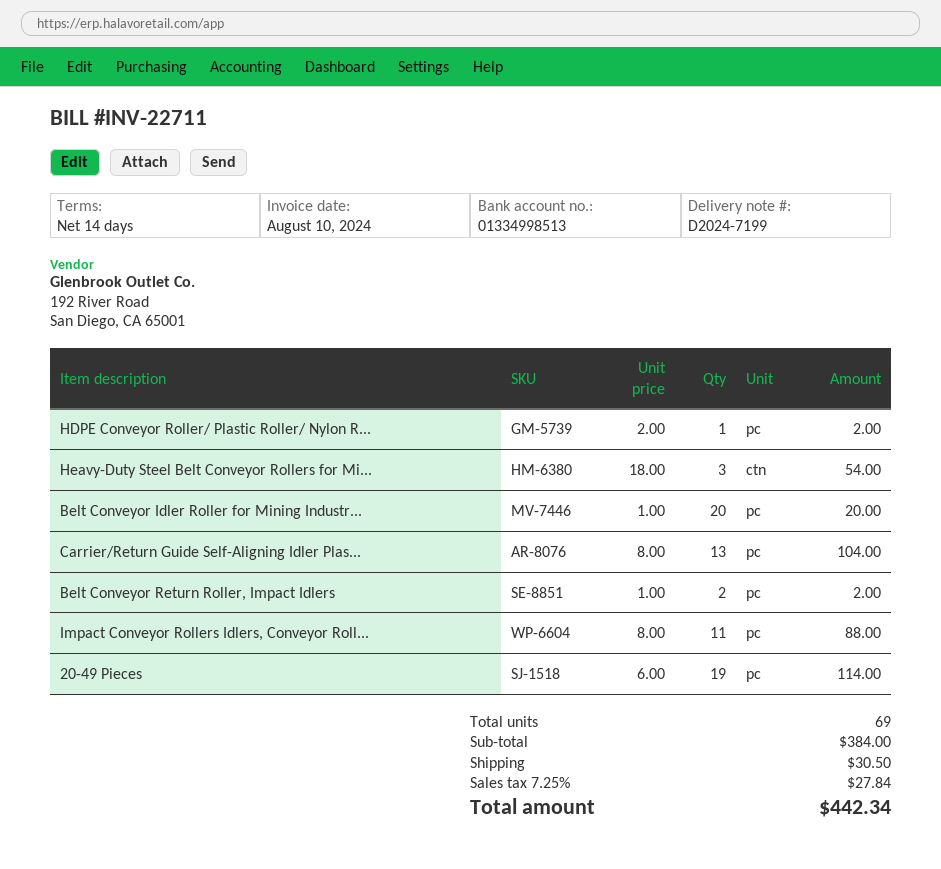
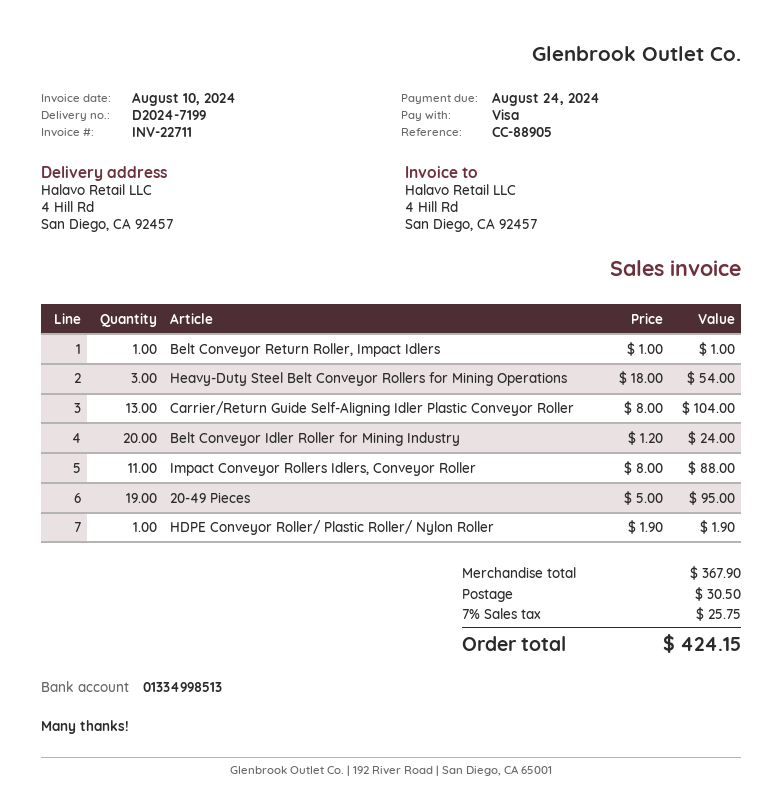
HDPE Conveyor Roller/ Plastic Roller/ Nylon R...: 1 x 2.00 = 2.00 -> 1 x 1.90 = 1.90
Belt Conveyor Idler Roller for Mining Industr...: 20 x 1.00 = 20.00 -> 20 x 1.20 = 24.00
Belt Conveyor Return Roller, Impact Idlers: 2 x 1.00 = 2.00 -> 1 x 1.00 = 1.00
20-49 Pieces: 19 x 6.00 = 114.00 -> 19 x 5.00 = 95.00
subtotal: 384.00 -> 367.90
tax: 7.25% = 27.84 -> 7% = 25.75
total: 442.34 -> 424.15

